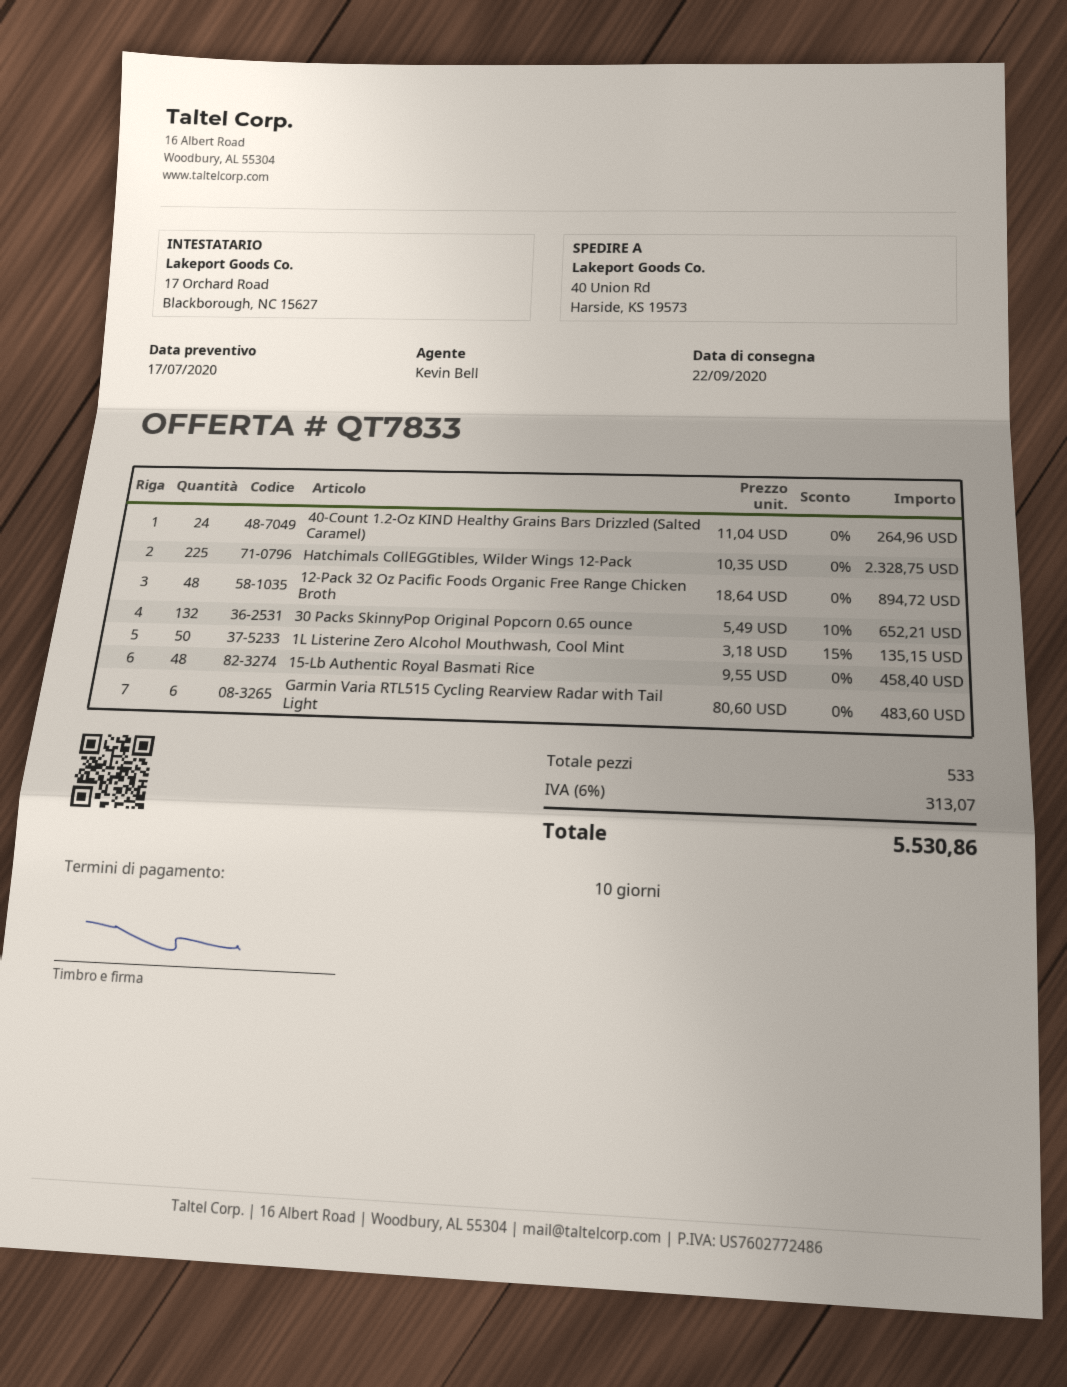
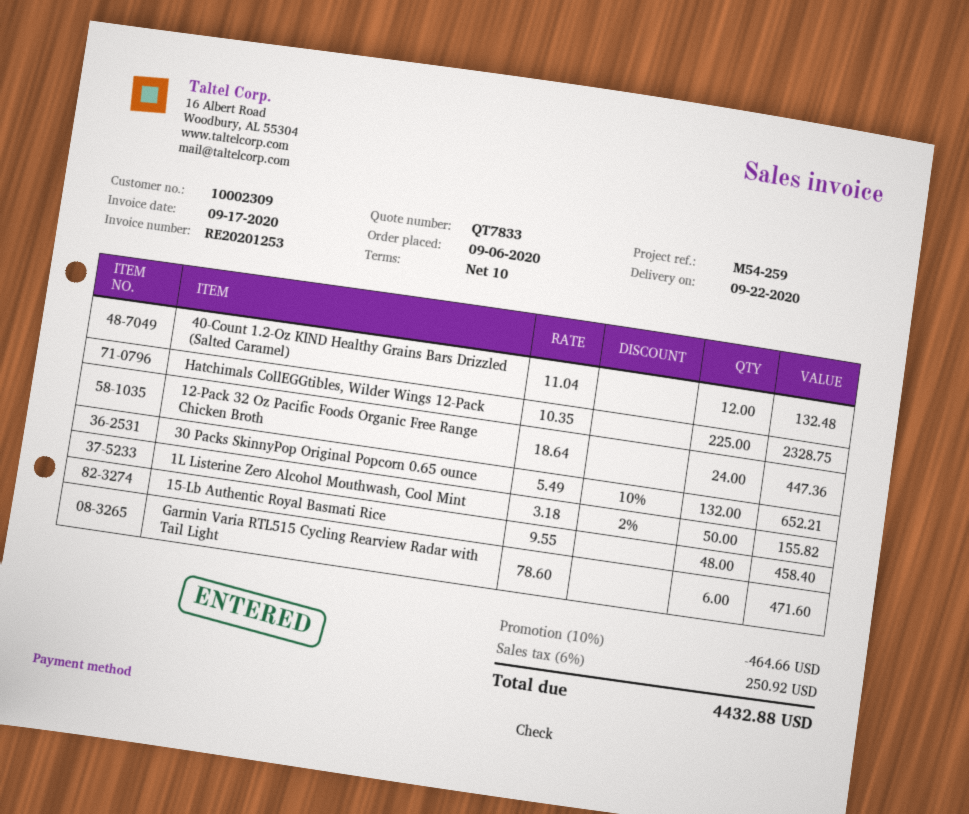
40-Count 1.2-Oz KIND Healthy Grains Bars Drizzled (Salted Caramel): 24 x 11.04 = 264.96 -> 12 x 11.04 = 132.48
12-Pack 32 Oz Pacific Foods Organic Free Range Chicken Broth: 48 x 18.64 = 894.72 -> 24 x 18.64 = 447.36
1L Listerine Zero Alcohol Mouthwash, Cool Mint: 50 x 3.18 - 15% = 135.15 -> 50 x 3.18 - 2% = 155.82
Garmin Varia RTL515 Cycling Rearview Radar with Tail Light: 6 x 80.60 = 483.60 -> 6 x 78.60 = 471.60
discount: none -> 10% = 464.66
tax: 6% = 313.07 -> 6% = 250.92
total: 5530.86 -> 4432.88

